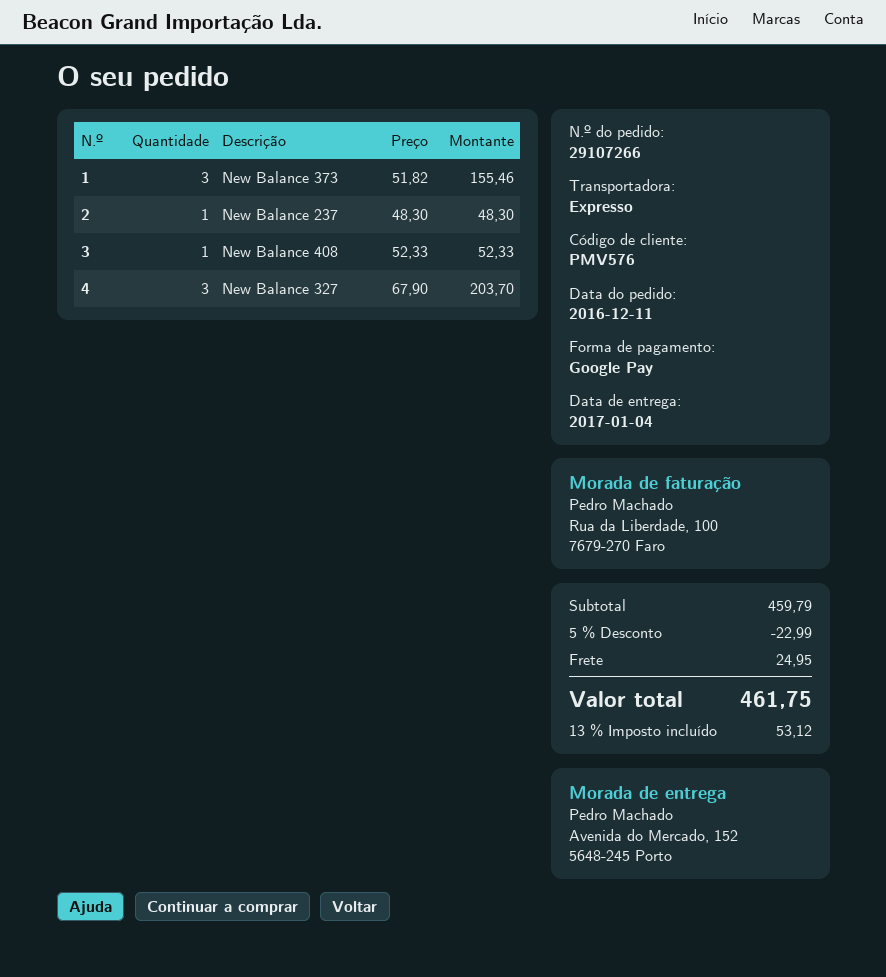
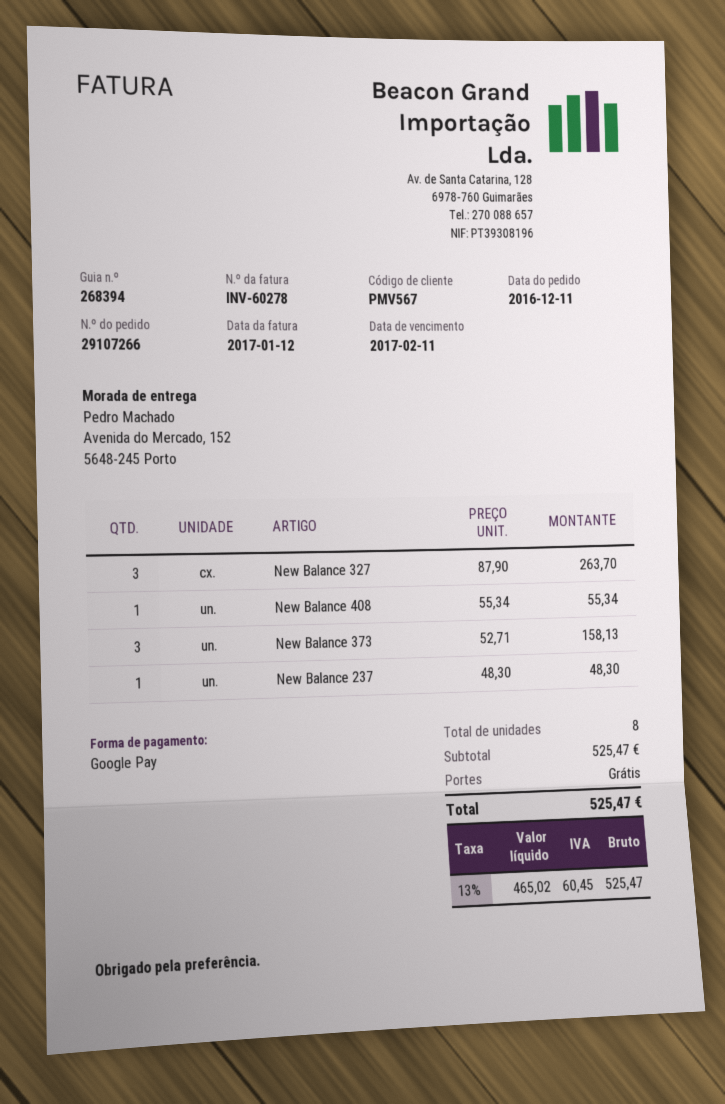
customer number: PMV576 -> PMV567
New Balance 373: 3 x 51.82 = 155.46 -> 3 x 52.71 = 158.13
New Balance 408: 1 x 52.33 = 52.33 -> 1 x 55.34 = 55.34
New Balance 327: 3 x 67.90 = 203.70 -> 3 x 87.90 = 263.70
subtotal: 459.79 -> 525.47
discount: 5% = 22.99 -> none
shipping: 24.95 -> 0.00
tax: 13% = 53.12 -> 13% = 60.45
total: 461.75 -> 525.47

